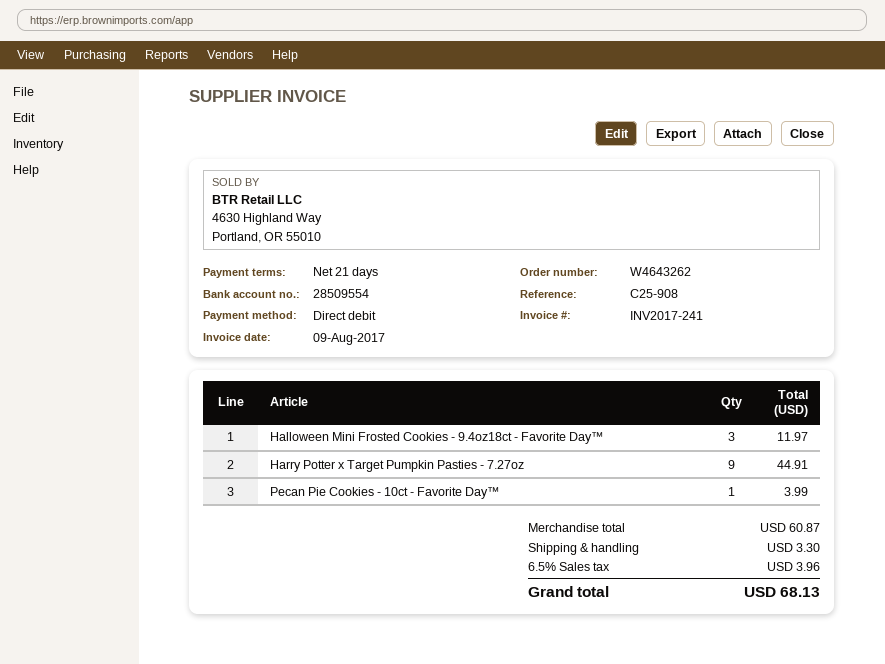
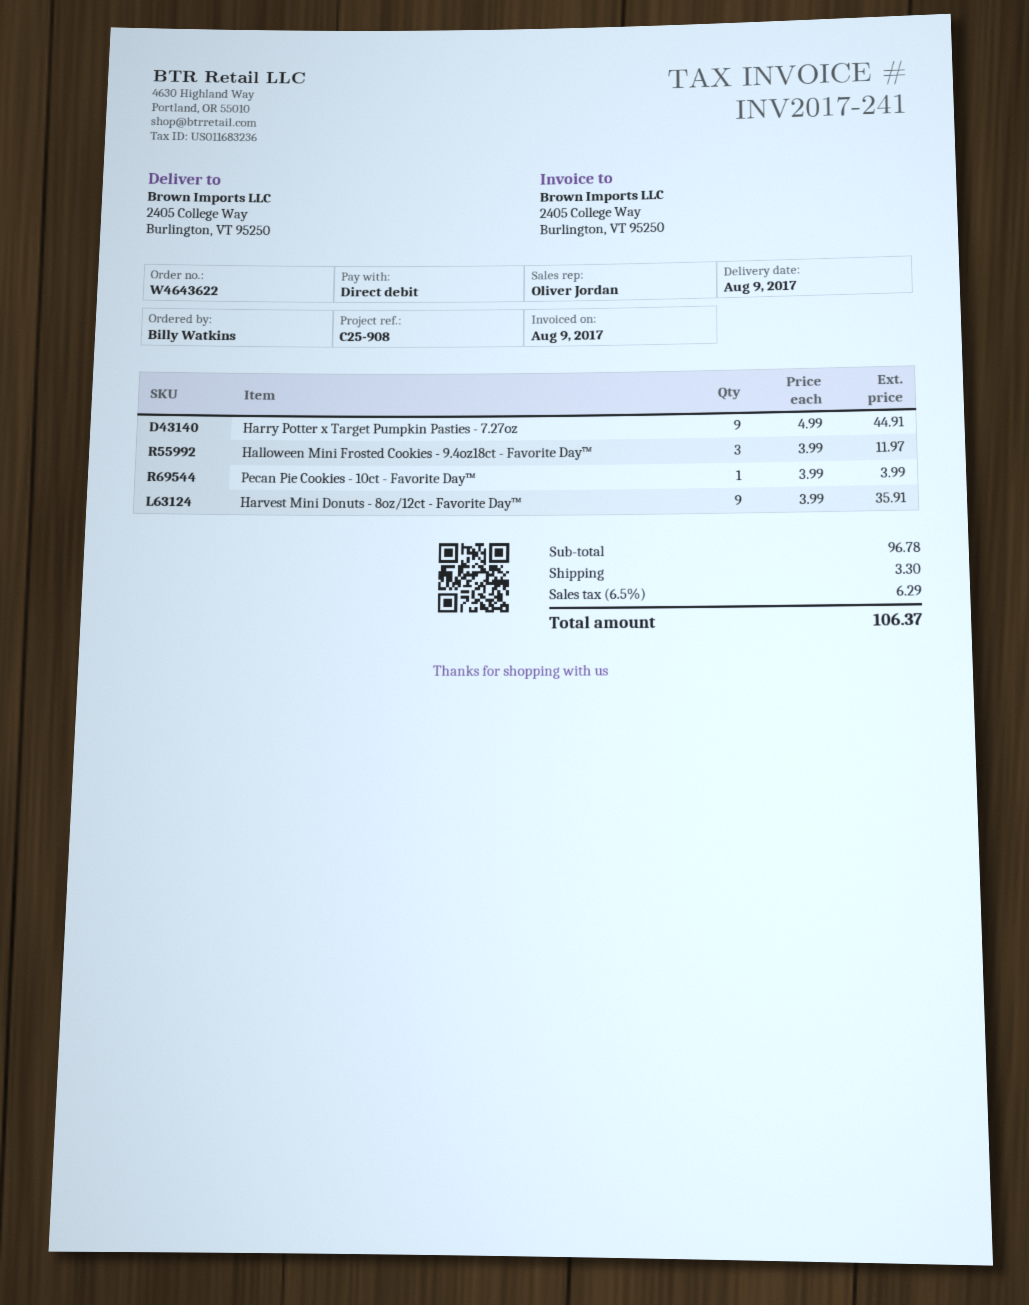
order number: W4643262 -> W4643622
Harvest Mini Donuts - 8oz/12ct - Favorite Day™: none -> 9 for 35.91
subtotal: 60.87 -> 96.78
tax: 6.5% = 3.96 -> 6.5% = 6.29
total: 68.13 -> 106.37

